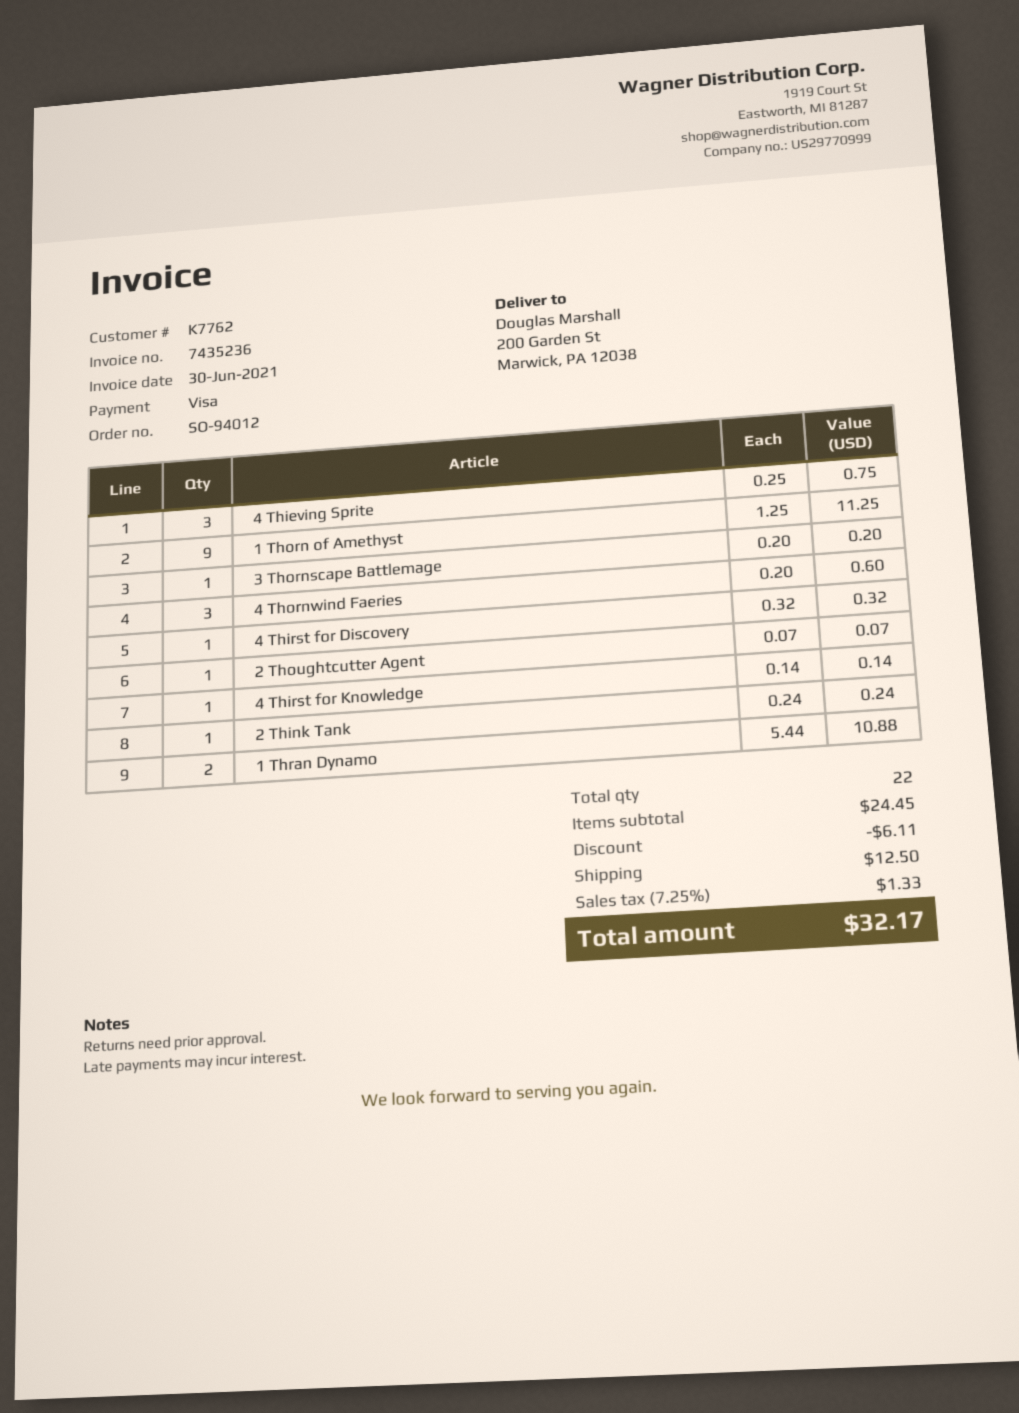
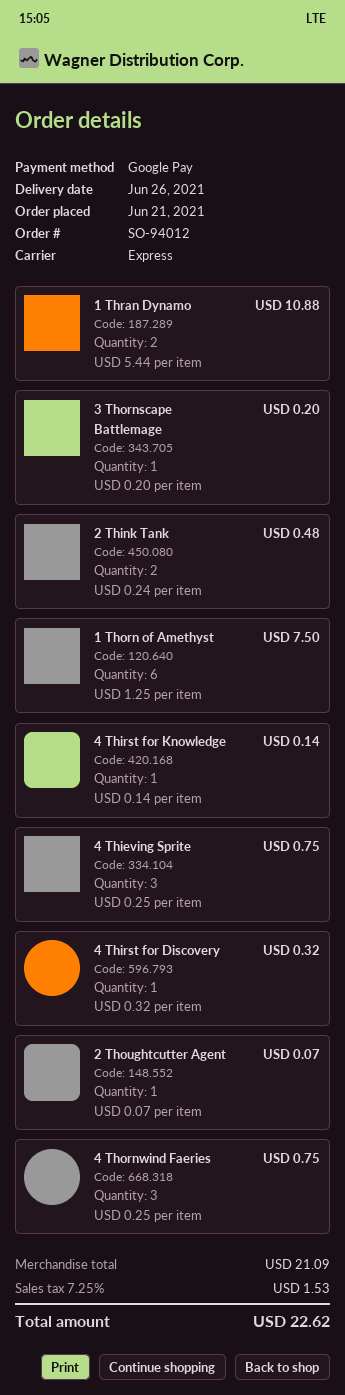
payment method: Visa -> Google Pay
1 Thorn of Amethyst: 9 x 1.25 = 11.25 -> 6 x 1.25 = 7.50
4 Thornwind Faeries: 3 x 0.20 = 0.60 -> 3 x 0.25 = 0.75
2 Think Tank: 1 x 0.24 = 0.24 -> 2 x 0.24 = 0.48
subtotal: 24.45 -> 21.09
discount: 6.11 -> none
shipping: 12.50 -> none
tax: 7.25% = 1.33 -> 7.25% = 1.53
total: 32.17 -> 22.62

